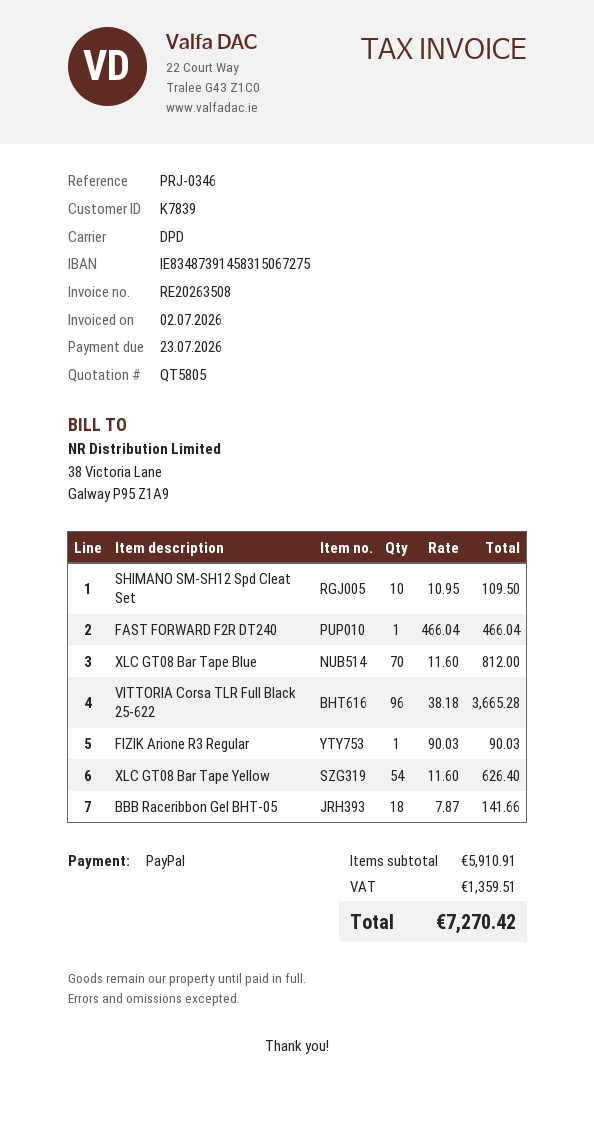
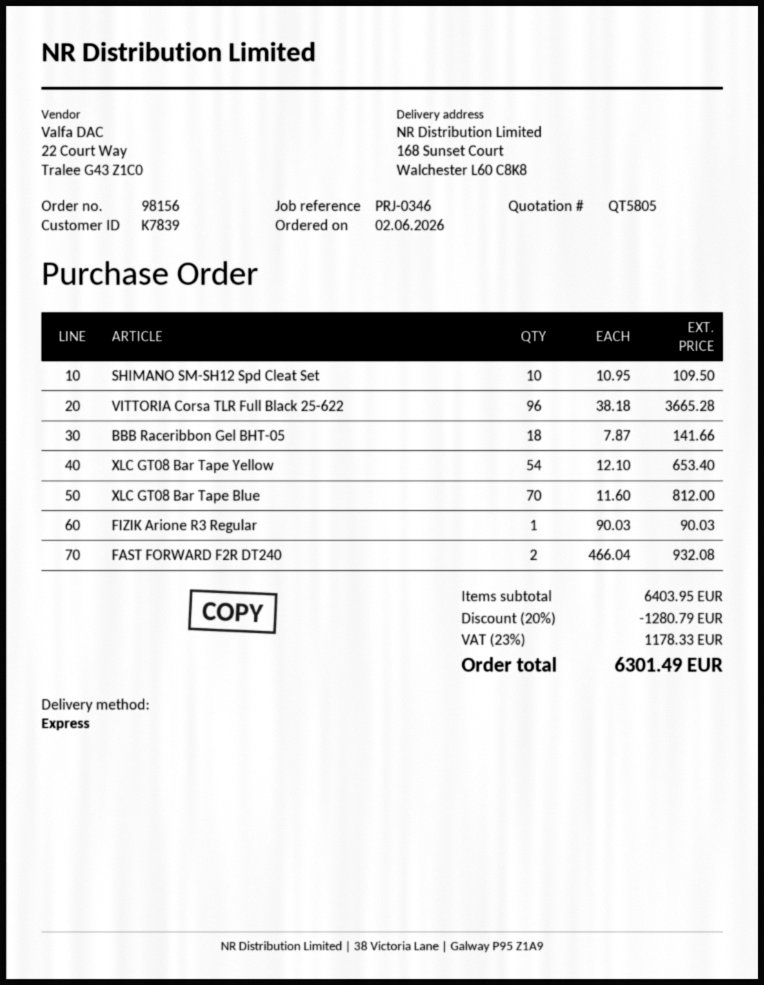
shipping method: DPD -> express
FAST FORWARD F2R DT240: 1 x 466.04 = 466.04 -> 2 x 466.04 = 932.08
XLC GT08 Bar Tape Yellow: 54 x 11.60 = 626.40 -> 54 x 12.10 = 653.40
subtotal: 5910.91 -> 6403.95
discount: none -> 20% = 1280.79
tax: 1359.51 -> 1178.33
total: 7270.42 -> 6301.49

